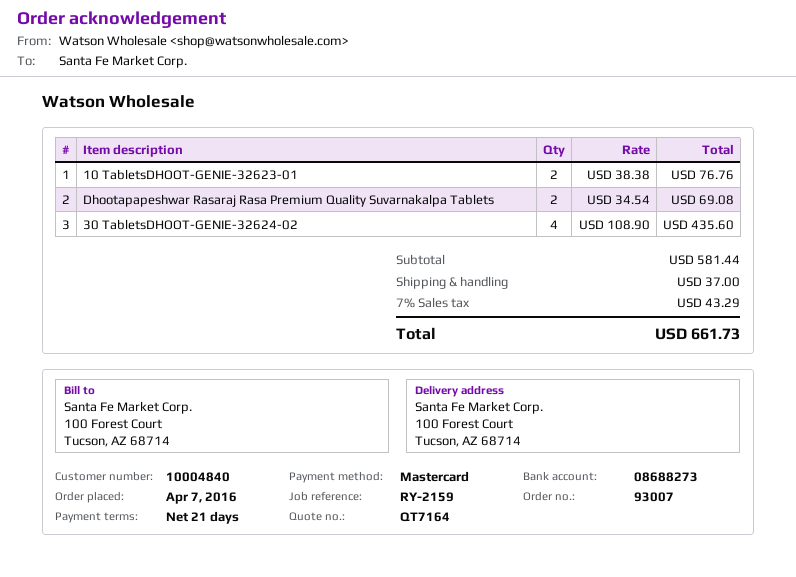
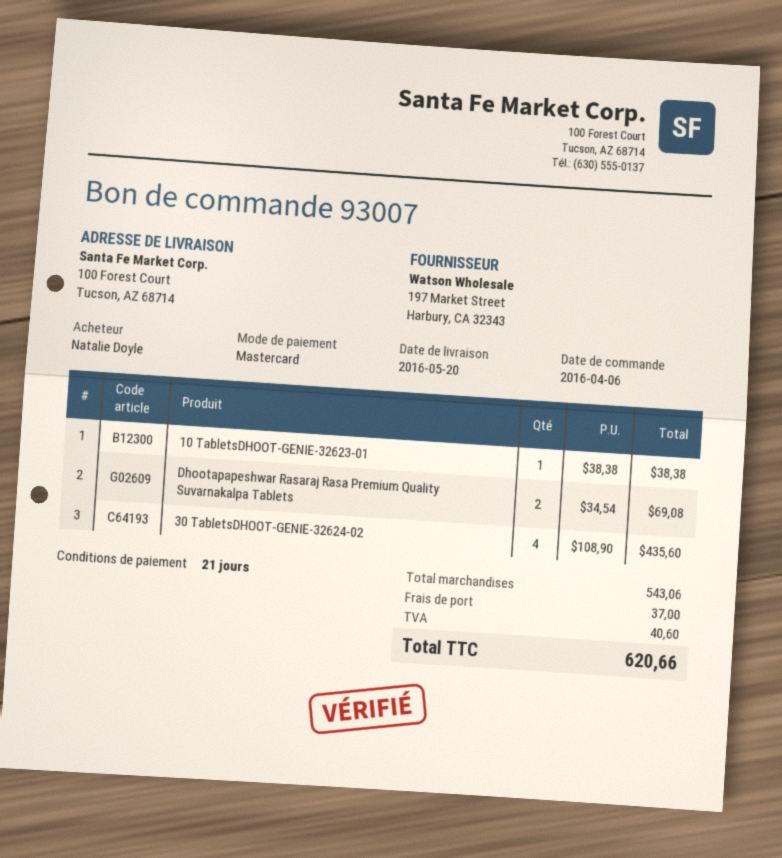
order date: 2016-04-07 -> 2016-04-06
10 TabletsDHOOT-GENIE-32623-01: 2 x 38.38 = 76.76 -> 1 x 38.38 = 38.38
subtotal: 581.44 -> 543.06
tax: 43.29 -> 40.60
total: 661.73 -> 620.66

